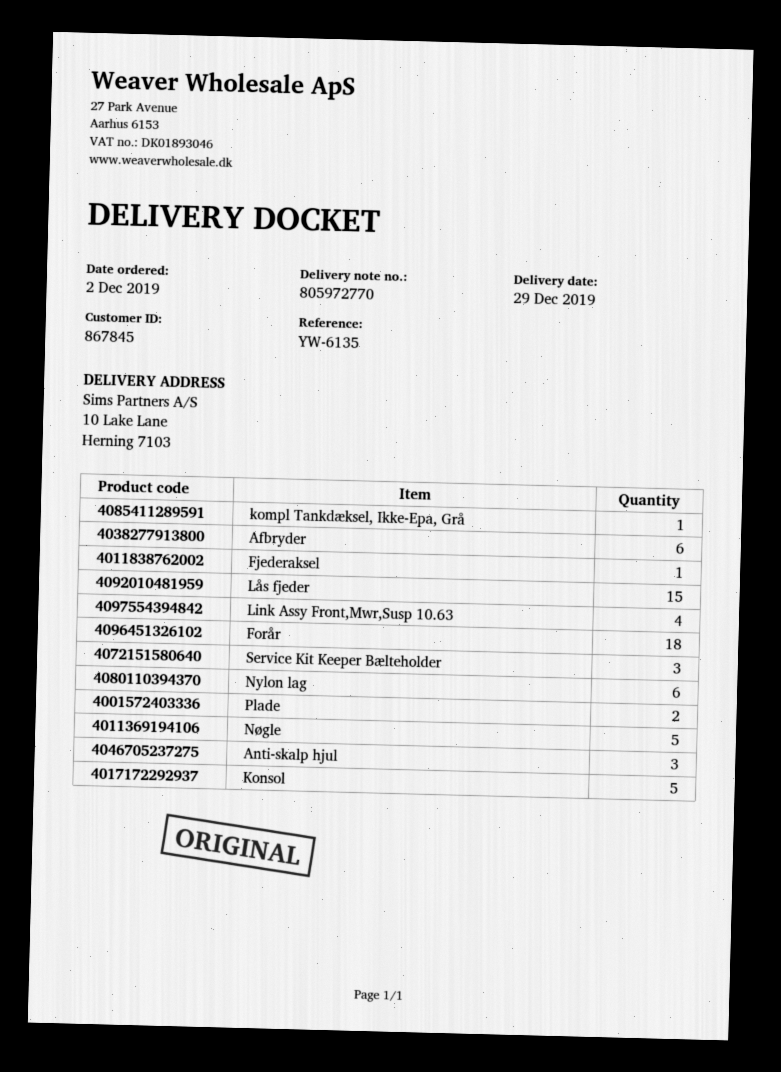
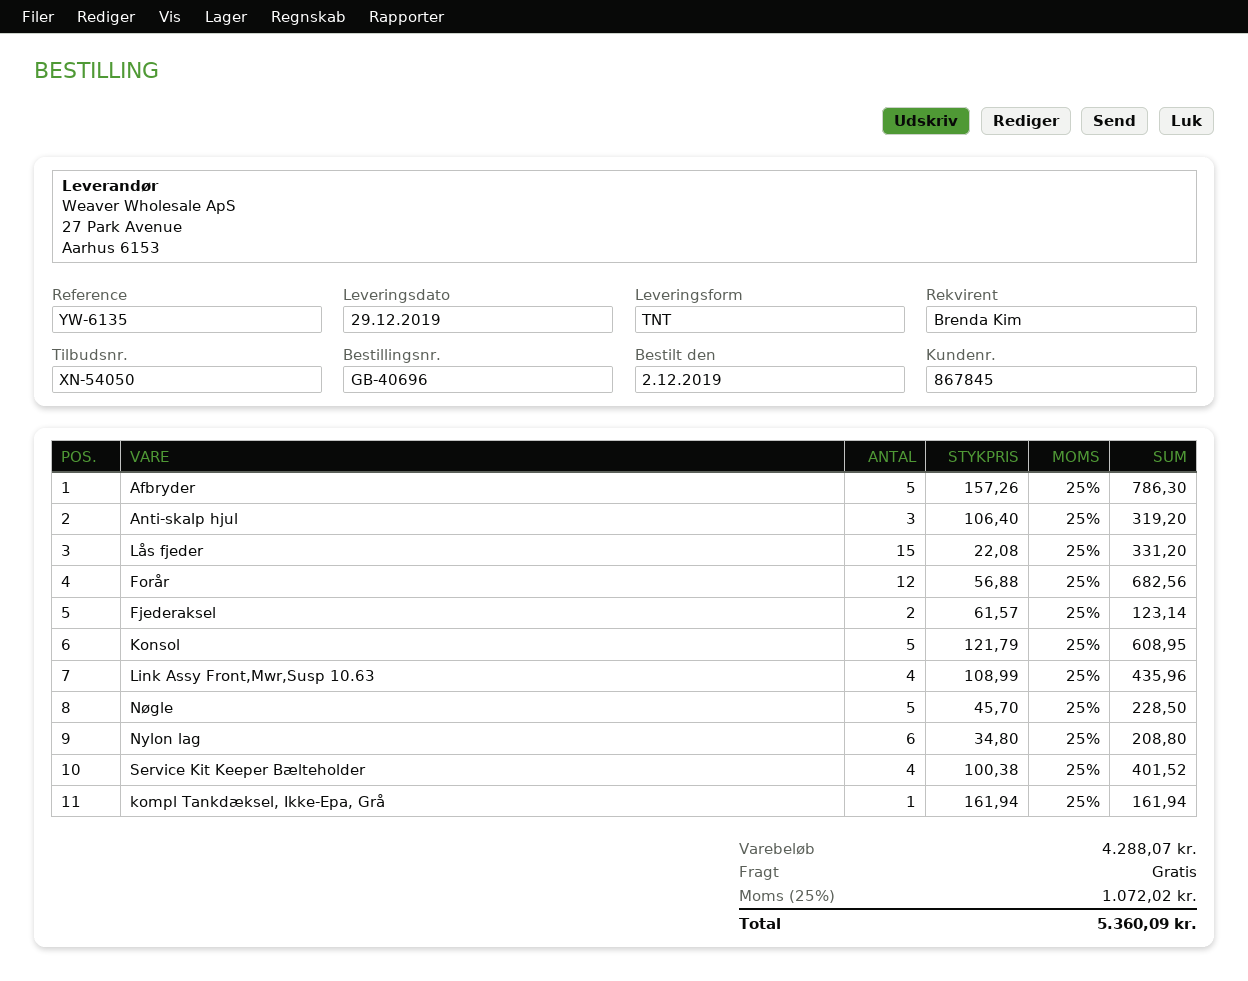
Afbryder: 6 -> 5
Fjederaksel: 1 -> 2
Forår: 18 -> 12
Service Kit Keeper Bælteholder: 3 -> 4
Plade: 2 -> none

